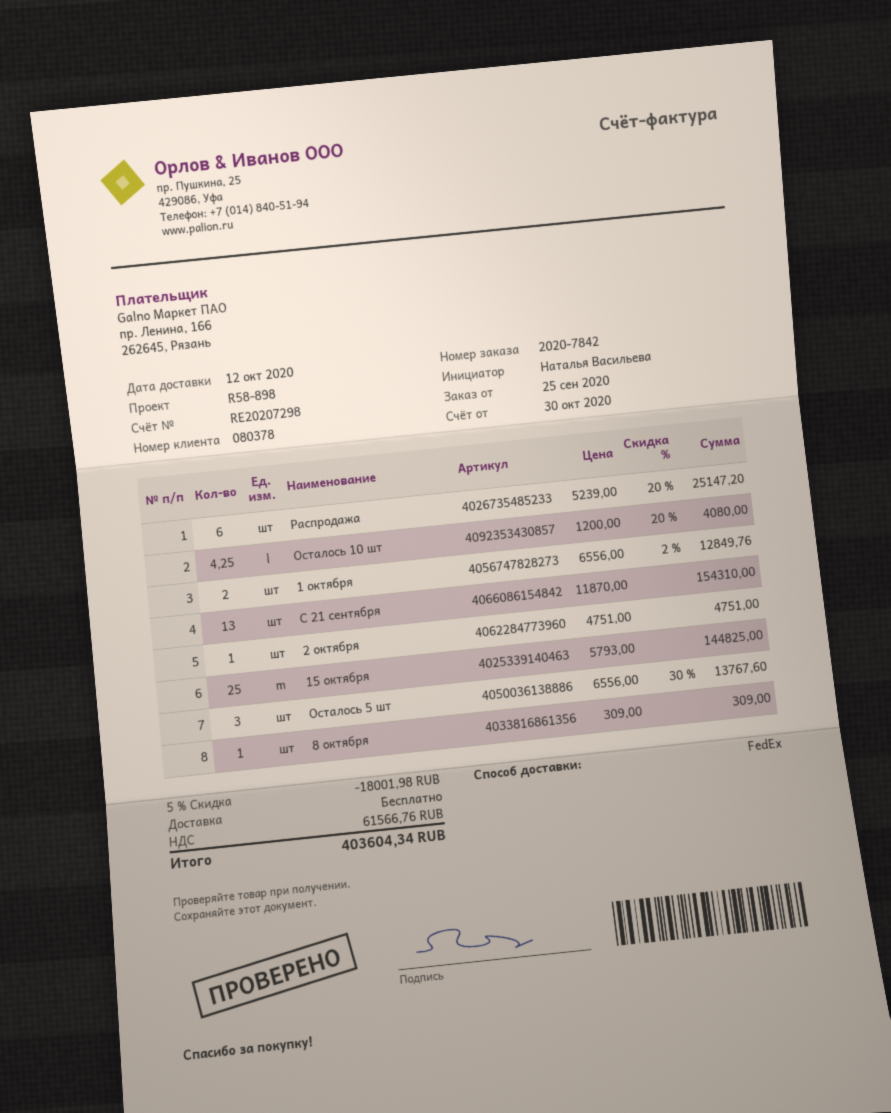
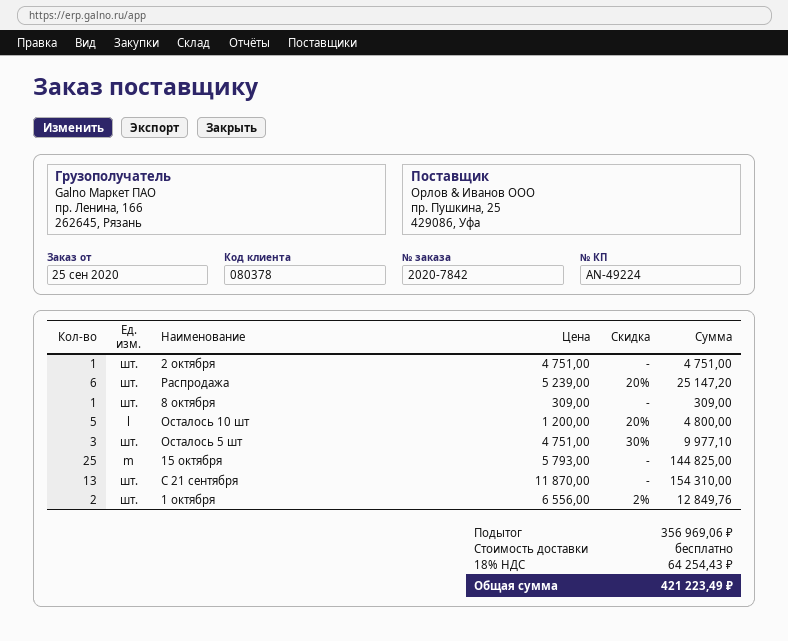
Осталось 10 шт: 4.25 x 1200.00 - 20% = 4080.00 -> 5 x 1200.00 - 20% = 4800.00
Осталось 5 шт: 3 x 6556.00 - 30% = 13767.60 -> 3 x 4751.00 - 30% = 9977.10
discount: 5% = 18001.98 -> none
tax: 61566.76 -> 64254.43
total: 403604.34 -> 421223.49

